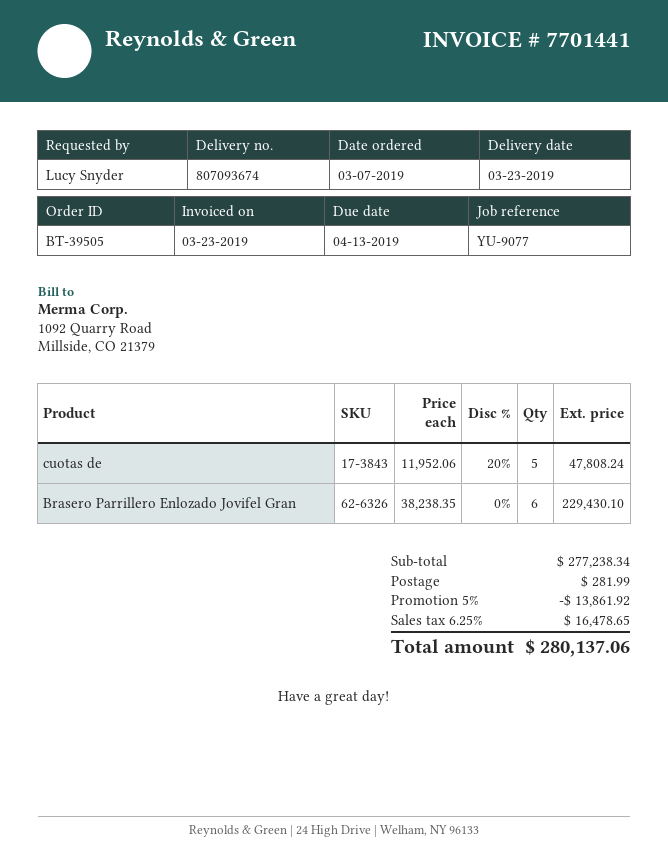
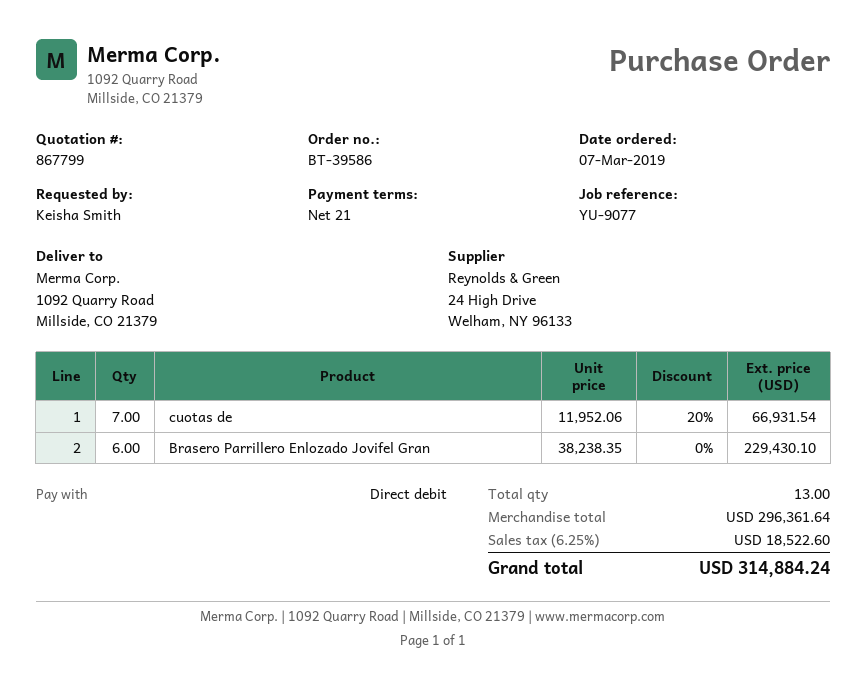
order number: BT-39505 -> BT-39586
ordered by: Lucy Snyder -> Keisha Smith
cuotas de: 5 x 11952.06 - 20% = 47808.24 -> 7 x 11952.06 - 20% = 66931.54
subtotal: 277238.34 -> 296361.64
discount: 5% = 13861.92 -> none
shipping: 281.99 -> none
tax: 6.25% = 16478.65 -> 6.25% = 18522.60
total: 280137.06 -> 314884.24

